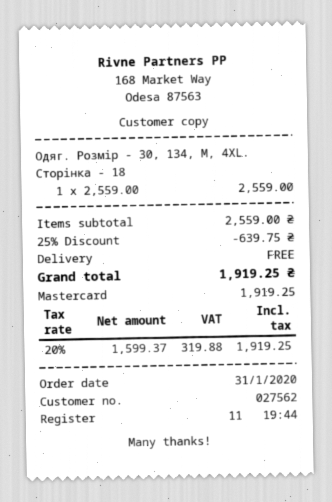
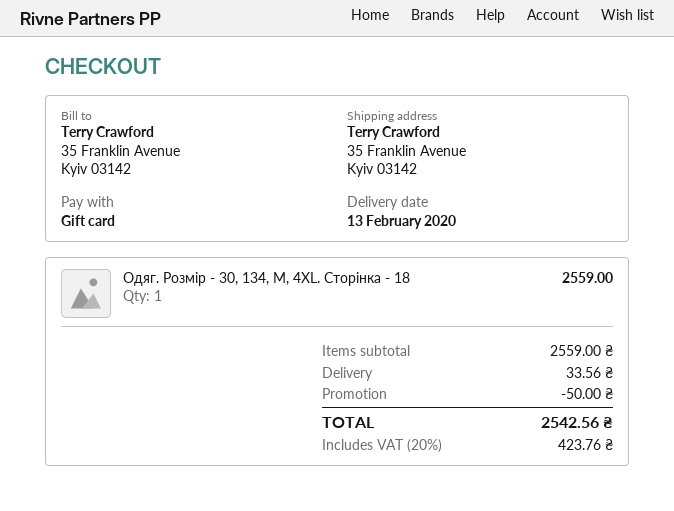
payment method: Mastercard -> gift card
discount: 639.75 -> 50.00
shipping: 0.00 -> 33.56
tax: 20% = 319.88 -> 20% = 423.76
total: 1919.25 -> 2542.56

